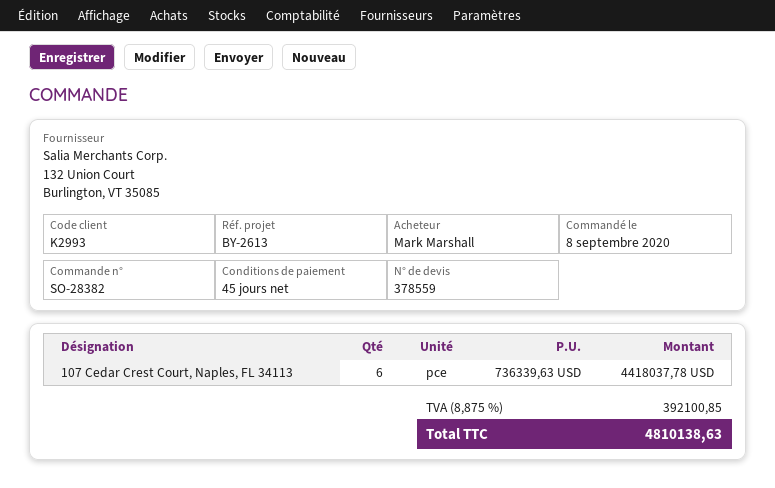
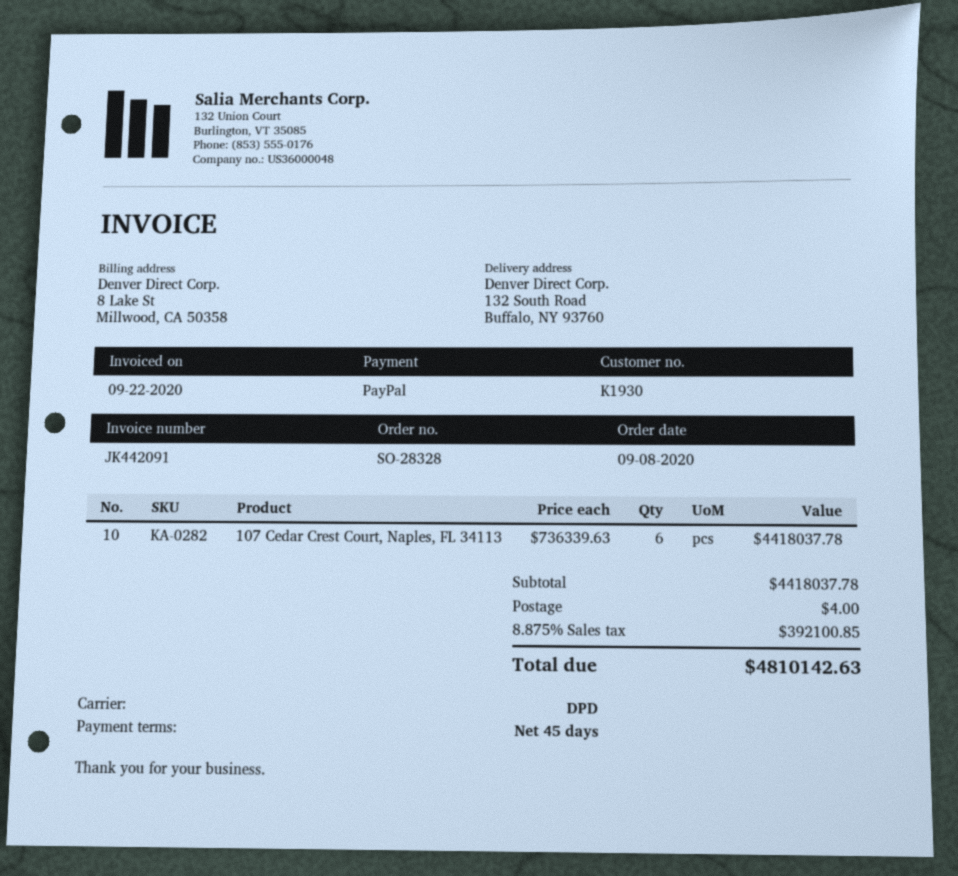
order number: SO-28382 -> SO-28328
customer number: K2993 -> K1930
shipping: none -> 4.00
total: 4810138.63 -> 4810142.63

